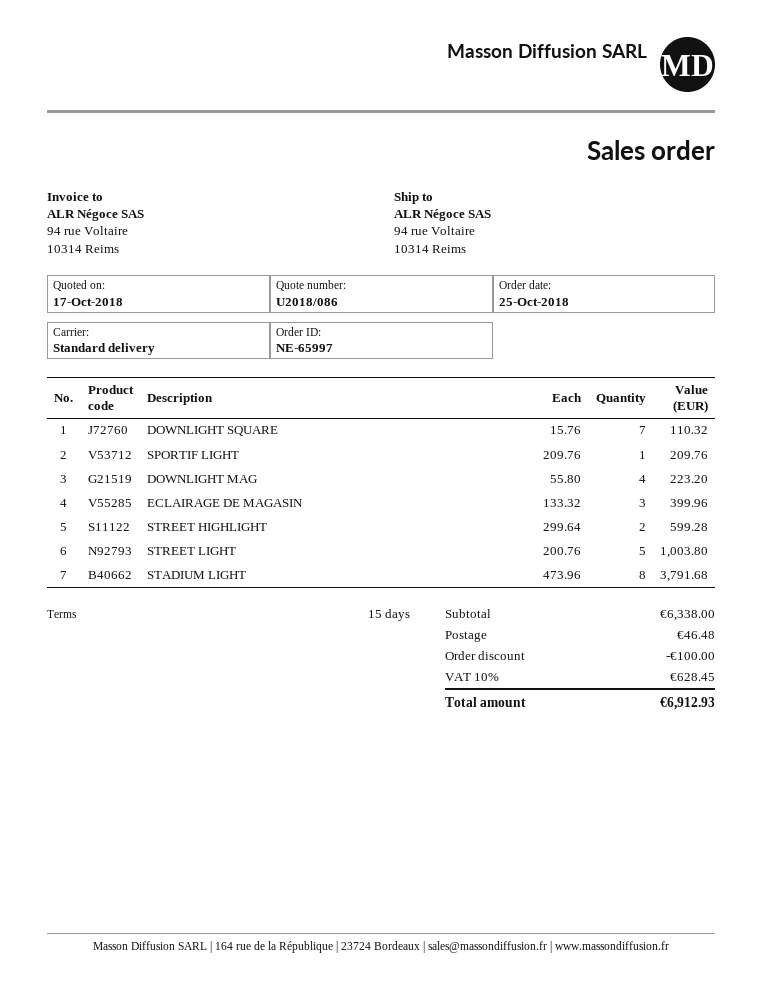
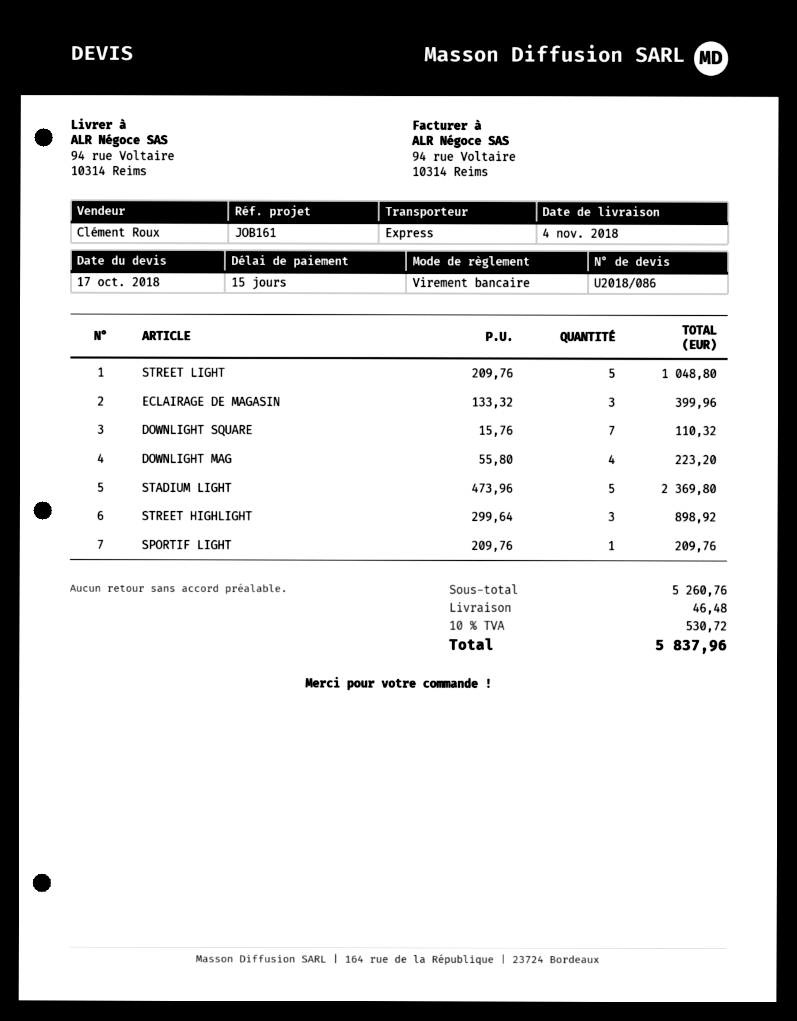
shipping method: standard -> express
STREET HIGHLIGHT: 2 x 299.64 = 599.28 -> 3 x 299.64 = 898.92
STREET LIGHT: 5 x 200.76 = 1003.80 -> 5 x 209.76 = 1048.80
STADIUM LIGHT: 8 x 473.96 = 3791.68 -> 5 x 473.96 = 2369.80
subtotal: 6338.00 -> 5260.76
discount: 100.00 -> none
tax: 10% = 628.45 -> 10% = 530.72
total: 6912.93 -> 5837.96

